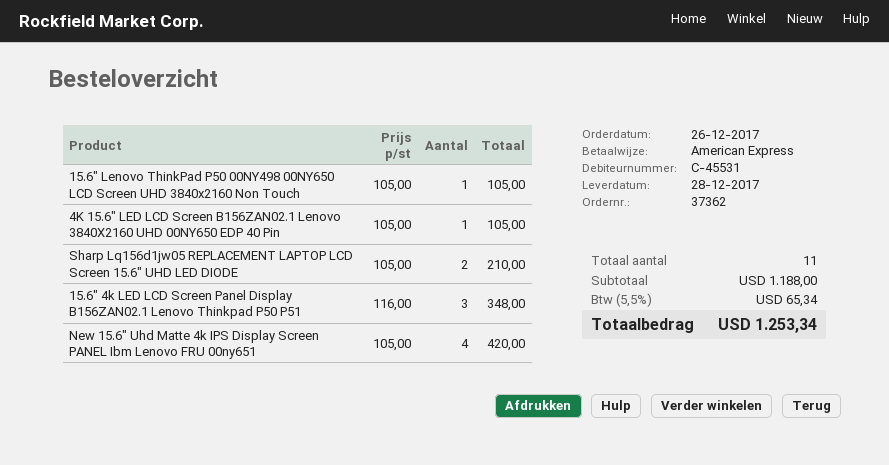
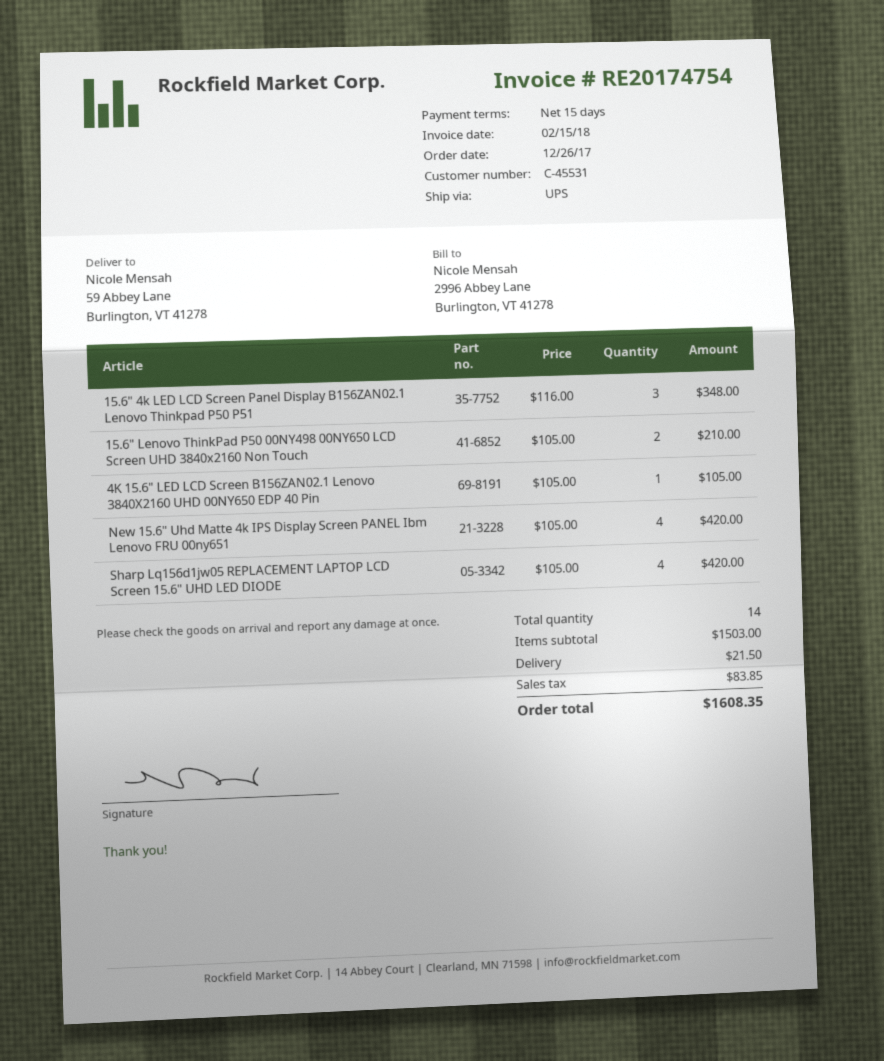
15.6" Lenovo ThinkPad P50 00NY498 00NY650 LCD Screen UHD 3840x2160 Non Touch: 1 x 105.00 = 105.00 -> 2 x 105.00 = 210.00
Sharp Lq156d1jw05 REPLACEMENT LAPTOP LCD Screen 15.6" UHD LED DIODE: 2 x 105.00 = 210.00 -> 4 x 105.00 = 420.00
total quantity: 11 -> 14
subtotal: 1188.00 -> 1503.00
shipping: none -> 21.50
tax: 65.34 -> 83.85
total: 1253.34 -> 1608.35

